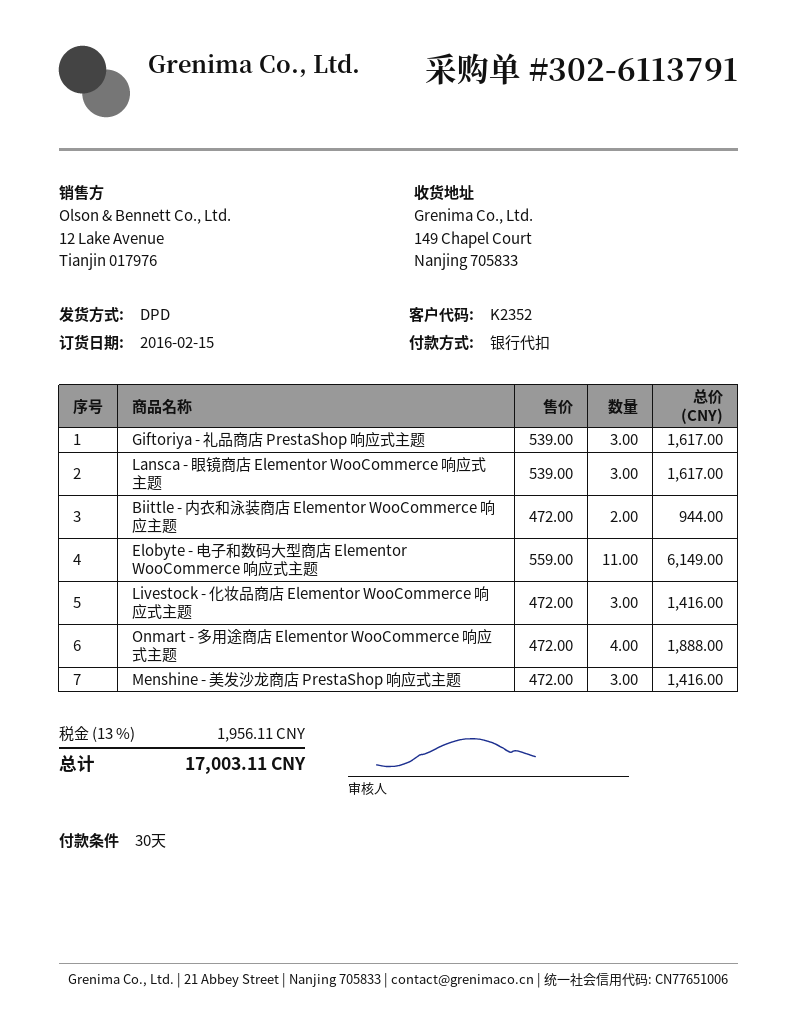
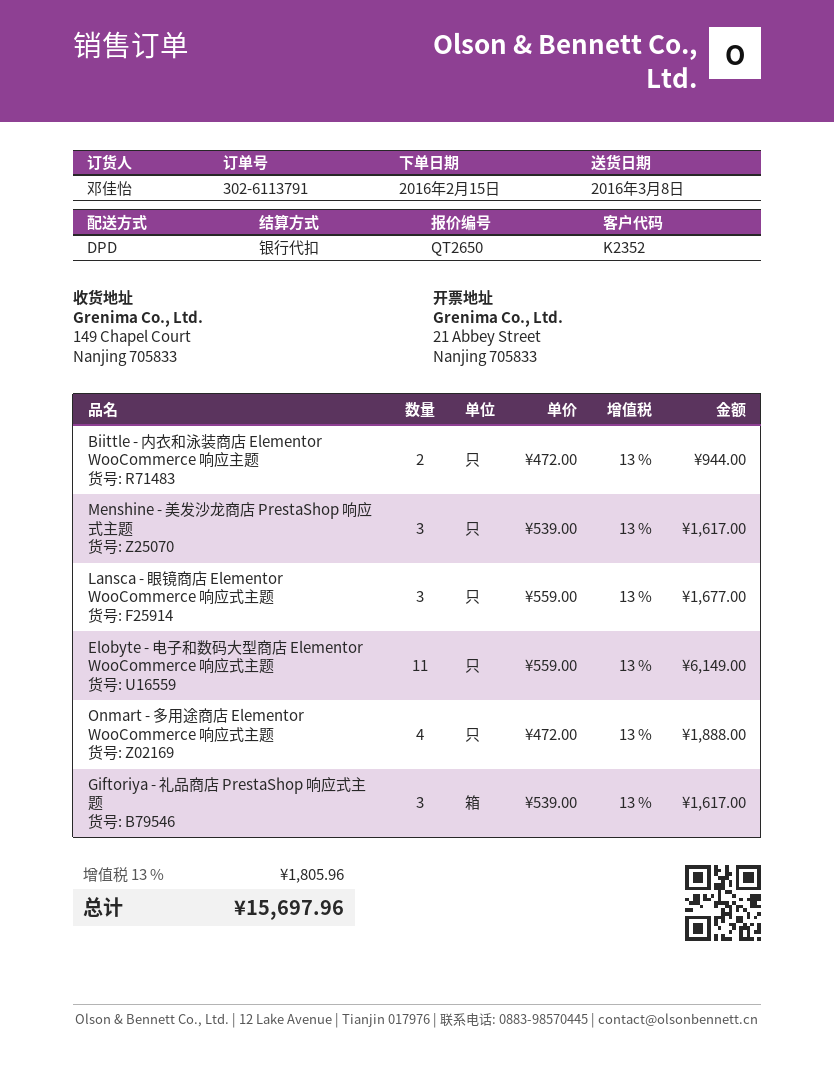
Lansca - 眼镜商店 Elementor WooCommerce 响应式主题: 3 x 539.00 = 1617.00 -> 3 x 559.00 = 1677.00
Livestock - 化妆品商店 Elementor WooCommerce 响应式主题: 3 x 472.00 = 1416.00 -> none
Menshine - 美发沙龙商店 PrestaShop 响应式主题: 3 x 472.00 = 1416.00 -> 3 x 539.00 = 1617.00
tax: 13% = 1956.11 -> 13% = 1805.96
total: 17003.11 -> 15697.96

